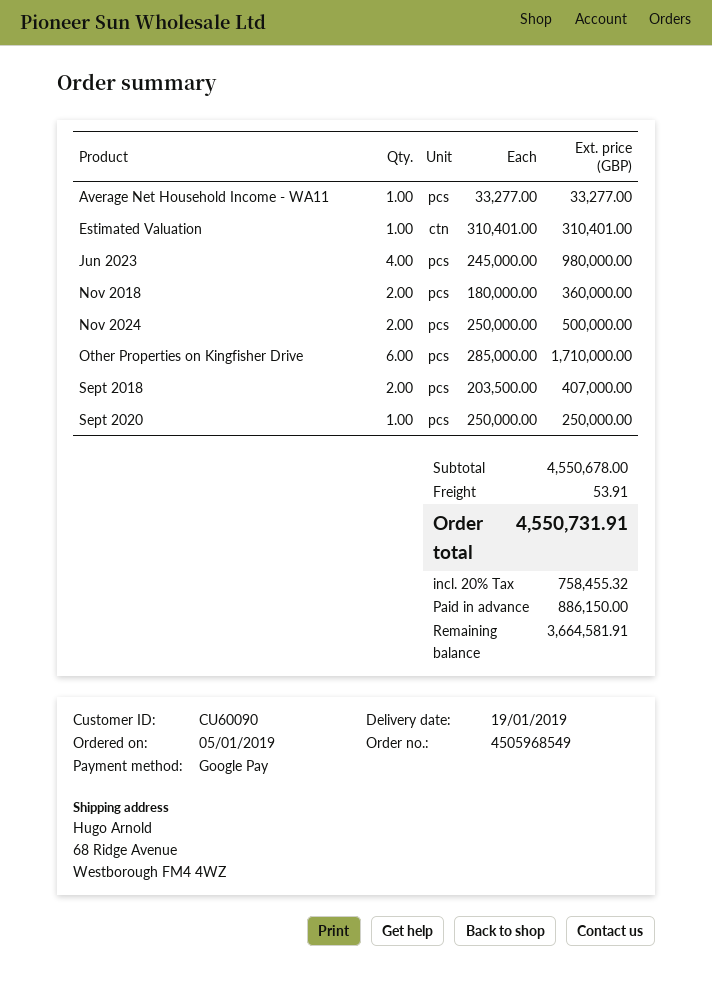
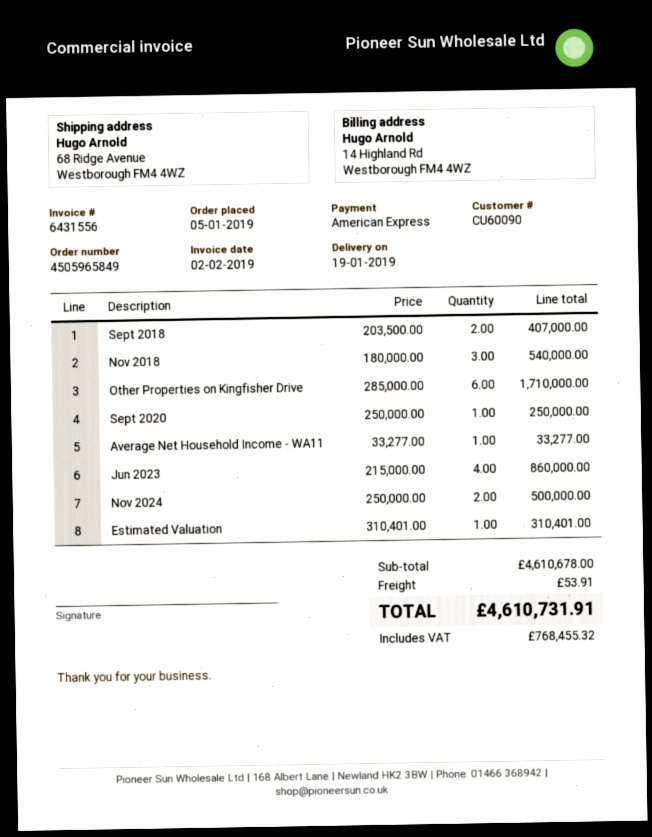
order number: 4505968549 -> 4505965849
payment method: Google Pay -> American Express
Jun 2023: 4 x 245000.00 = 980000.00 -> 4 x 215000.00 = 860000.00
Nov 2018: 2 x 180000.00 = 360000.00 -> 3 x 180000.00 = 540000.00
subtotal: 4550678.00 -> 4610678.00
tax: 758455.32 -> 768455.32
total: 4550731.91 -> 4610731.91

